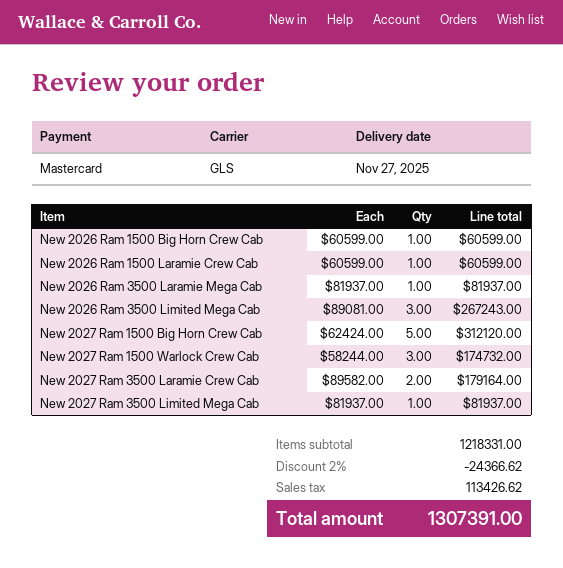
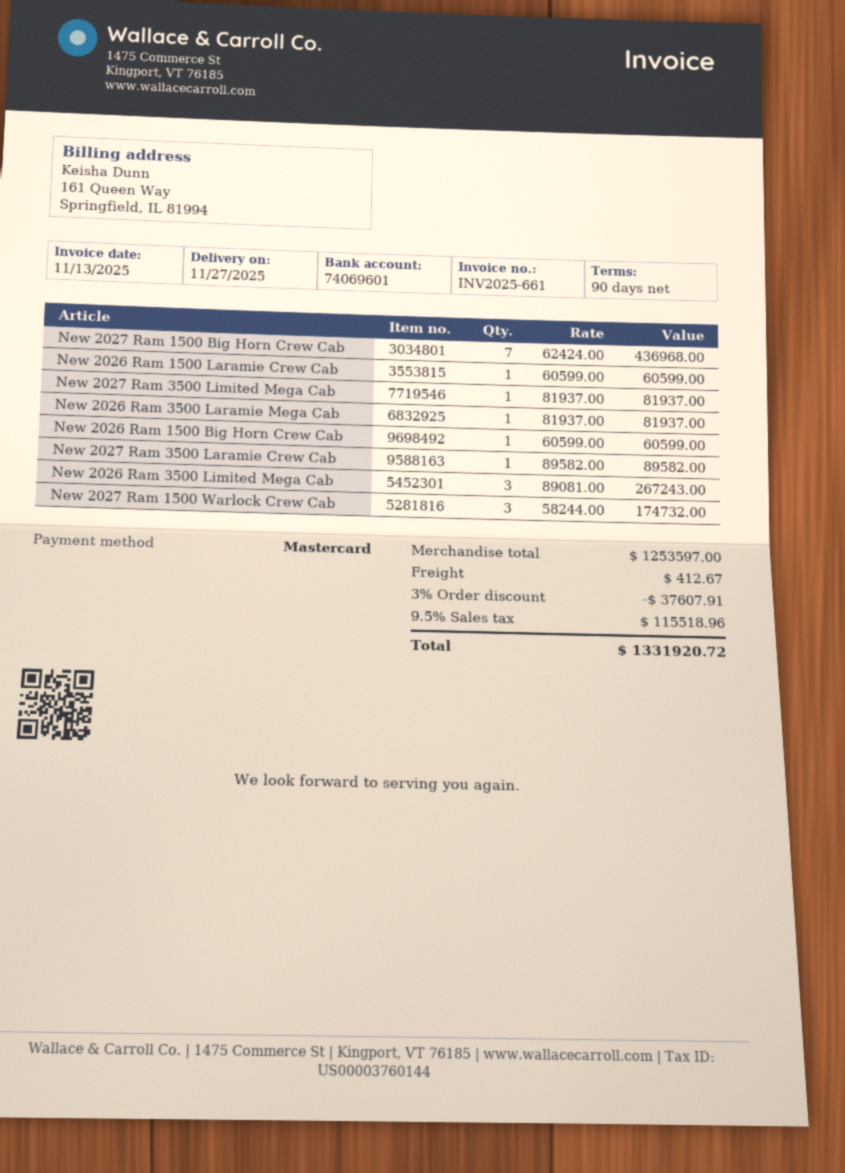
New 2027 Ram 1500 Big Horn Crew Cab: 5 x 62424.00 = 312120.00 -> 7 x 62424.00 = 436968.00
New 2027 Ram 3500 Laramie Crew Cab: 2 x 89582.00 = 179164.00 -> 1 x 89582.00 = 89582.00
subtotal: 1218331.00 -> 1253597.00
discount: 2% = 24366.62 -> 3% = 37607.91
shipping: none -> 412.67
tax: 113426.62 -> 115518.96
total: 1307391.00 -> 1331920.72

